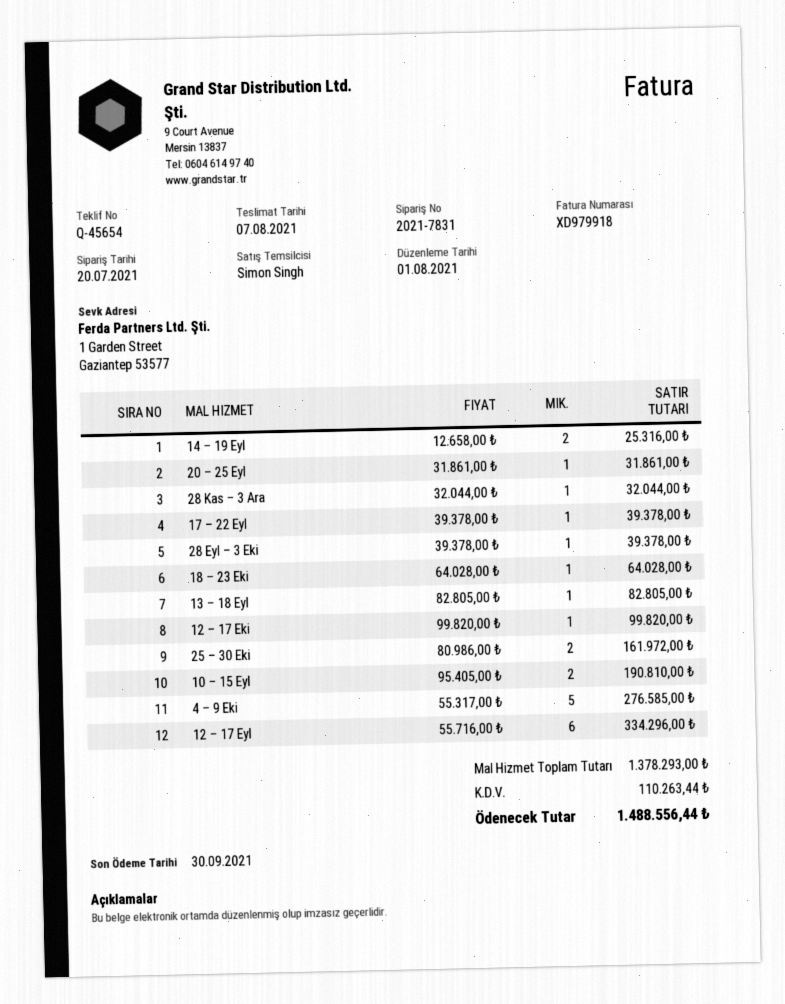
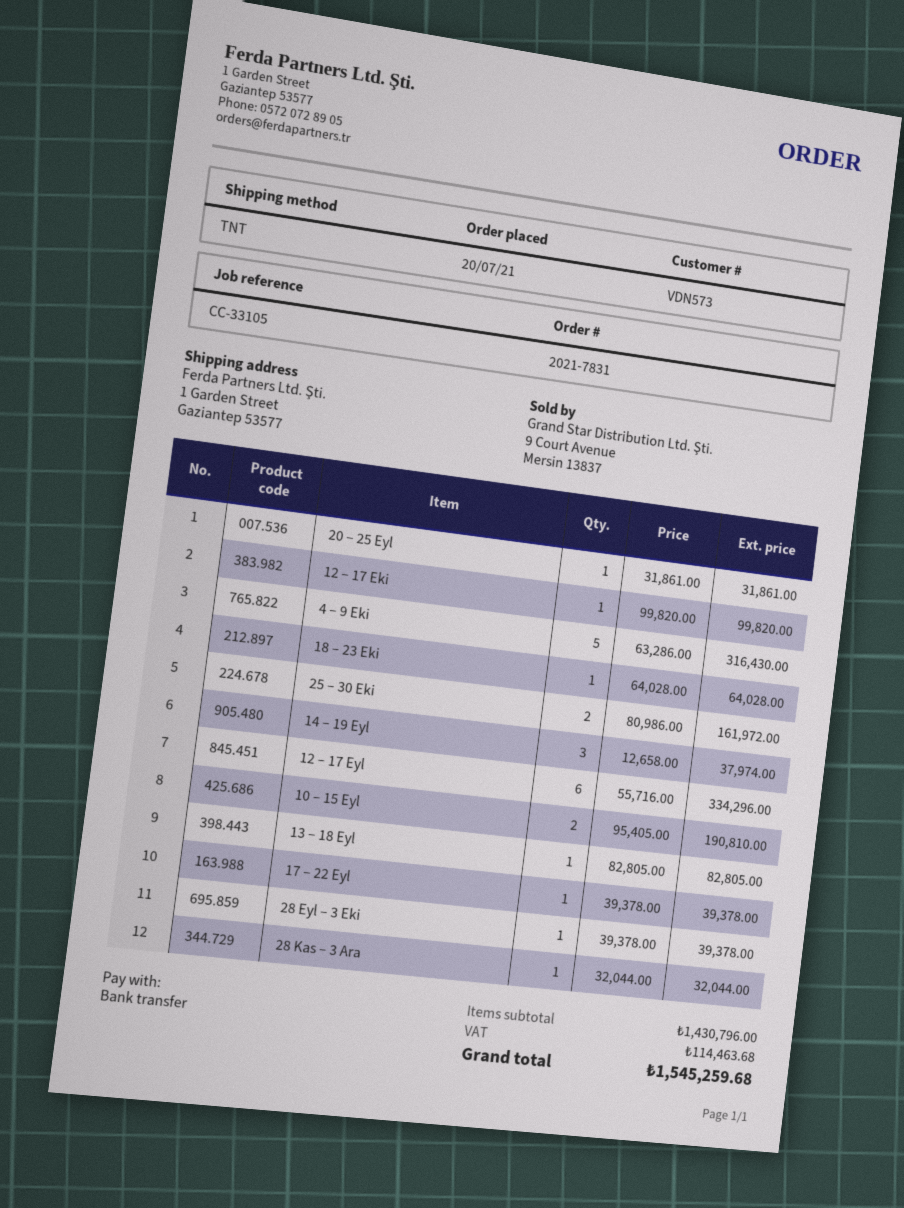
14 – 19 Eyl: 2 x 12658.00 = 25316.00 -> 3 x 12658.00 = 37974.00
4 – 9 Eki: 5 x 55317.00 = 276585.00 -> 5 x 63286.00 = 316430.00
subtotal: 1378293.00 -> 1430796.00
tax: 110263.44 -> 114463.68
total: 1488556.44 -> 1545259.68

